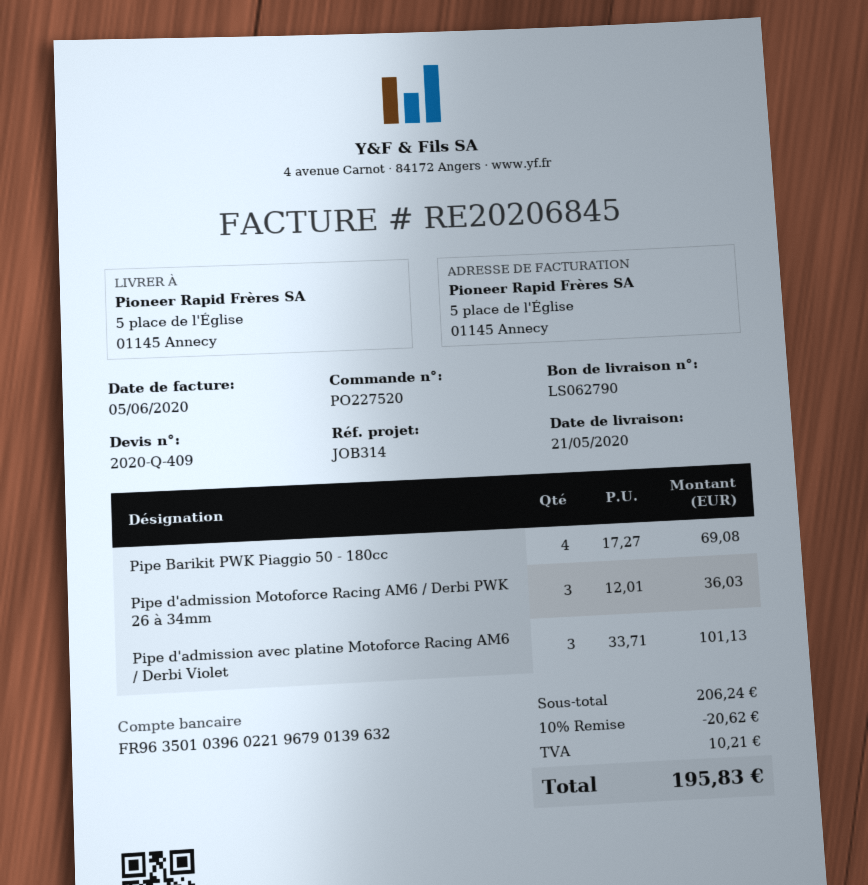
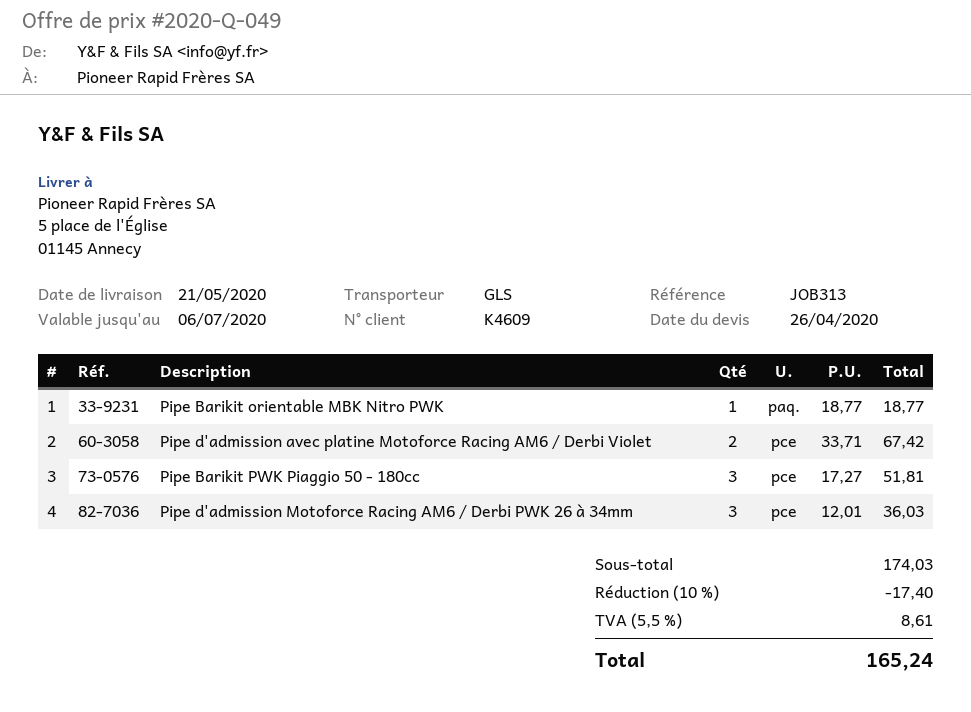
quote number: 2020-Q-409 -> 2020-Q-049
reference: JOB314 -> JOB313
Pipe Barikit PWK Piaggio 50 - 180cc: 4 x 17.27 = 69.08 -> 3 x 17.27 = 51.81
Pipe d'admission avec platine Motoforce Racing AM6 / Derbi Violet: 3 x 33.71 = 101.13 -> 2 x 33.71 = 67.42
Pipe Barikit orientable MBK Nitro PWK: none -> 1 x 18.77 = 18.77
subtotal: 206.24 -> 174.03
discount: 10% = 20.62 -> 10% = 17.40
tax: 10.21 -> 8.61
total: 195.83 -> 165.24

